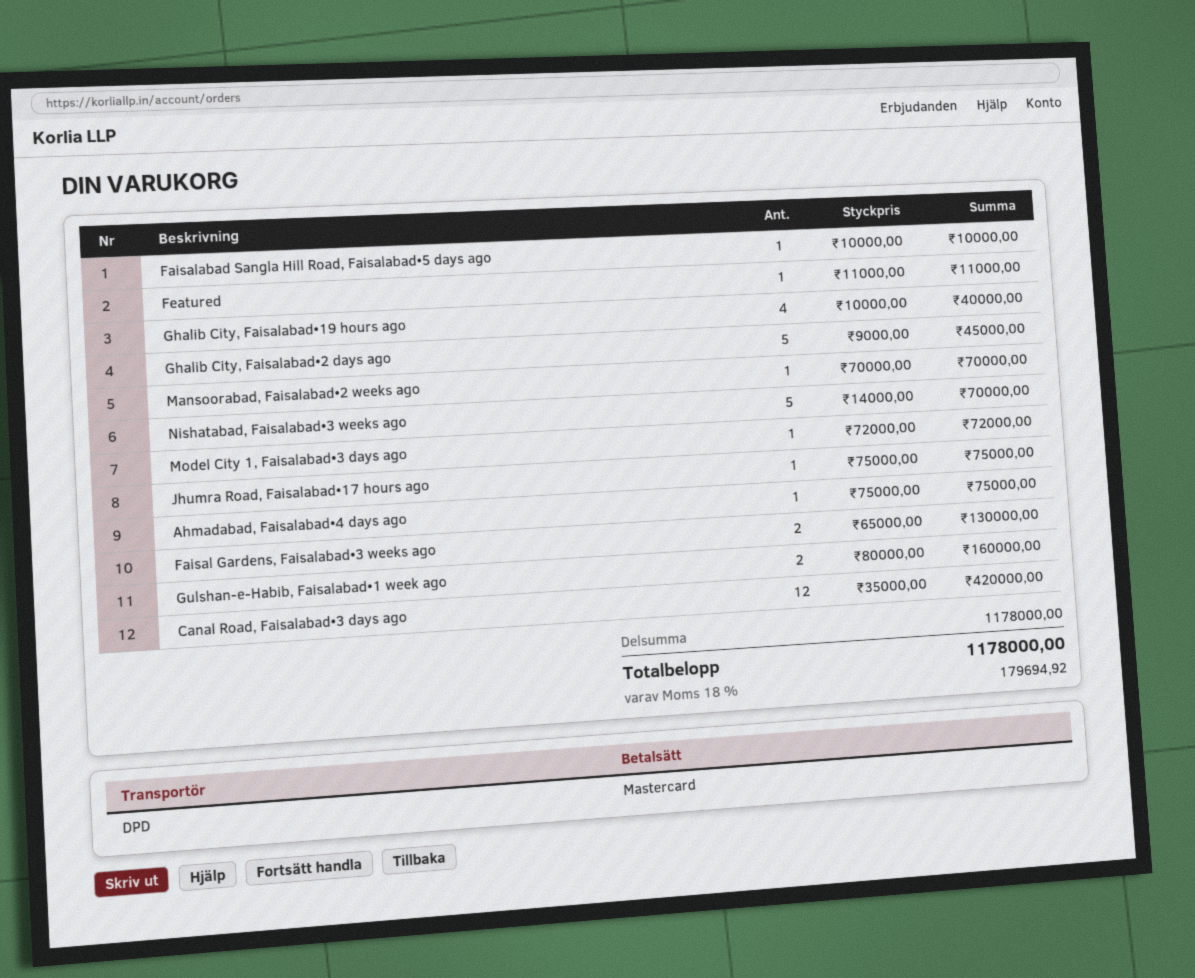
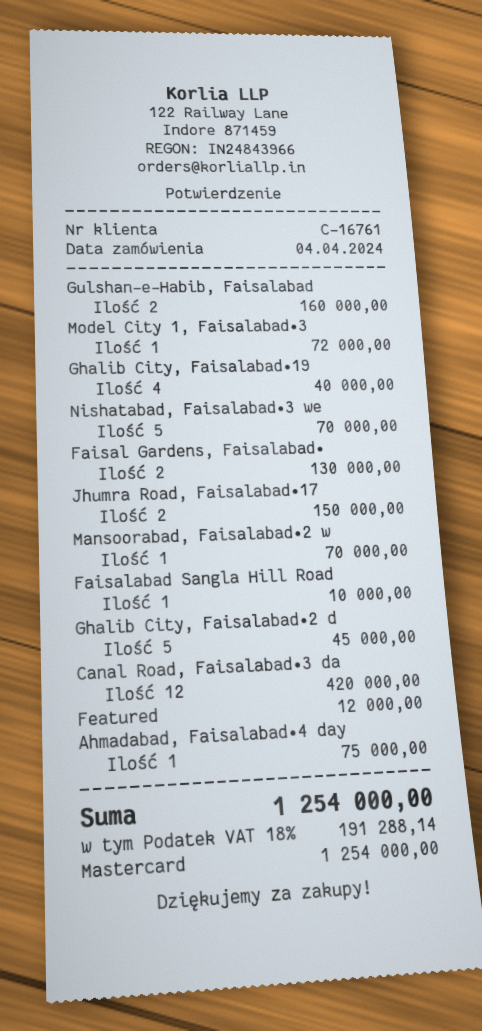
Featured: 1 for 11000.00 -> 1 for 12000.00
Jhumra Road, Faisalabad•17 hours ago: 1 for 75000.00 -> 2 for 150000.00
tax: 18% = 179694.92 -> 18% = 191288.14
total: 1178000.00 -> 1254000.00

